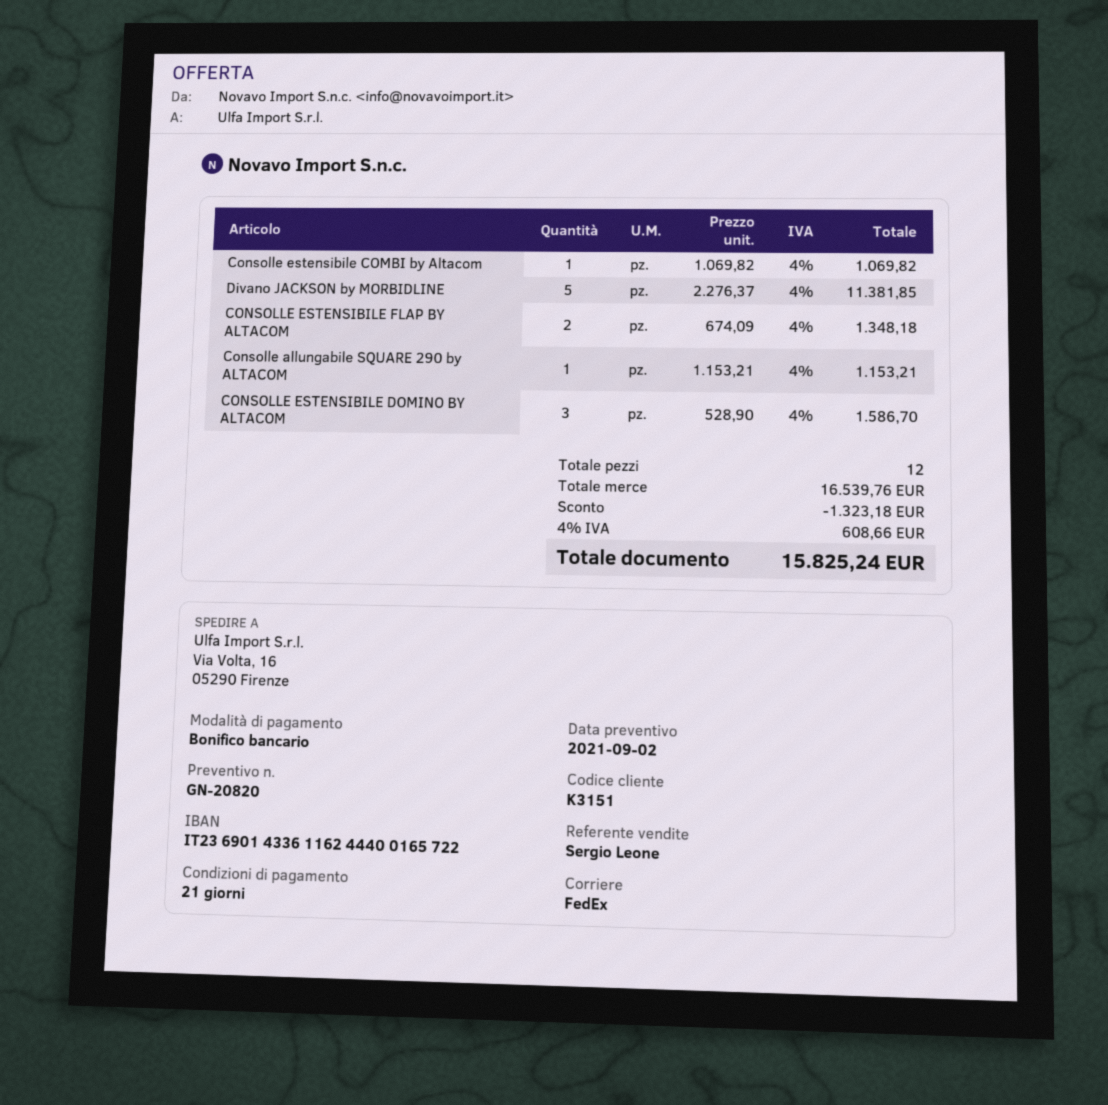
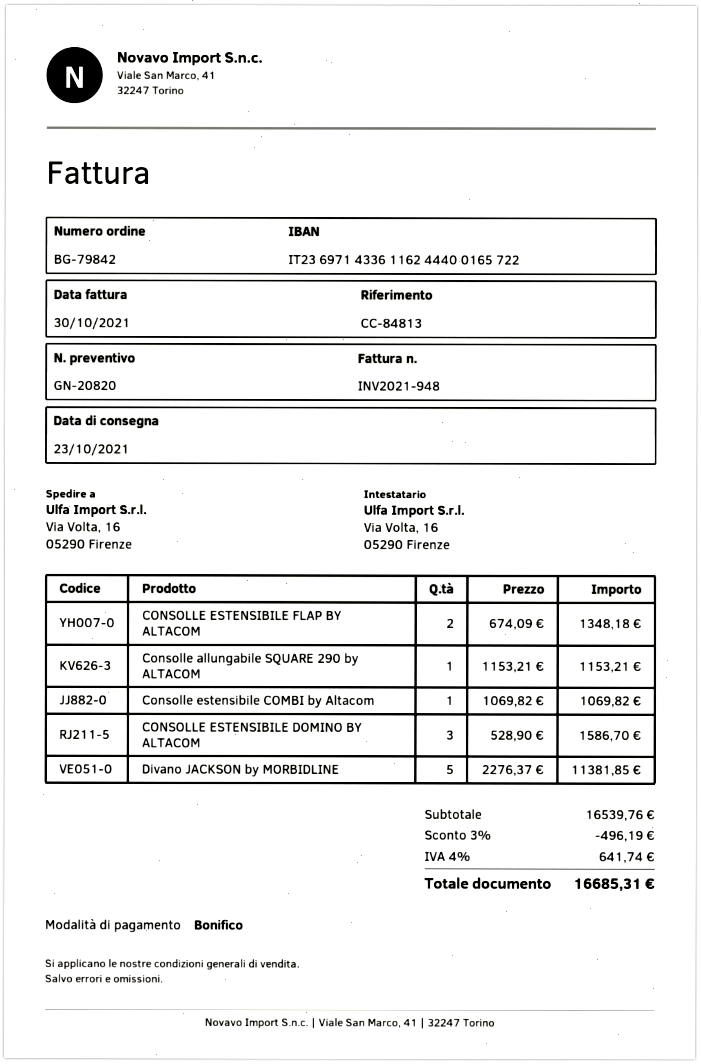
bank account: IT2369014336116244400165722 -> IT2369714336116244400165722
discount: 1323.18 -> 496.19
tax: 4% = 608.66 -> 4% = 641.74
total: 15825.24 -> 16685.31

